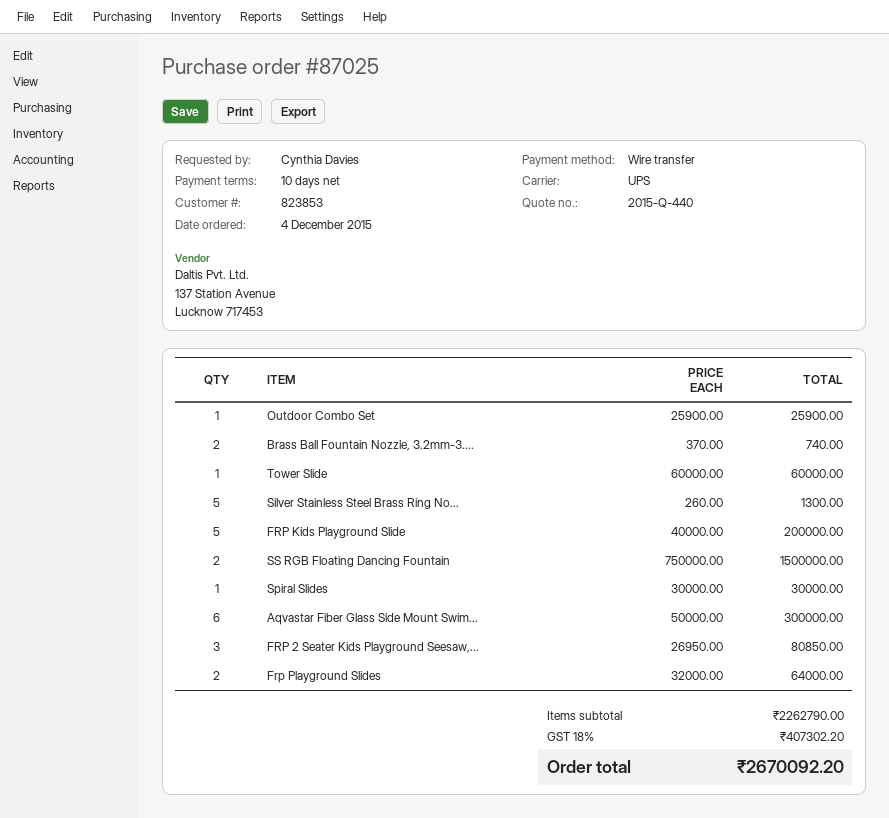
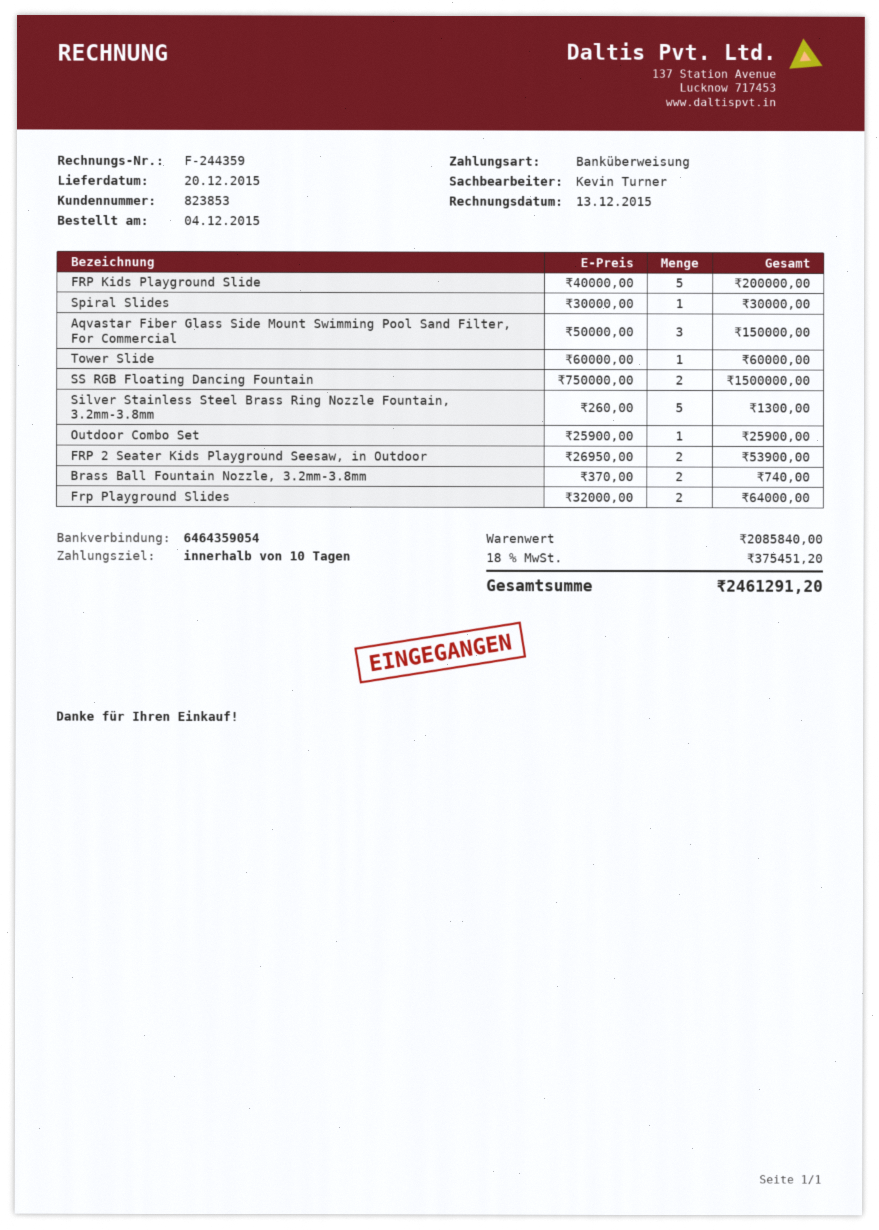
Aqvastar Fiber Glass Side Mount Swim...: 6 x 50000.00 = 300000.00 -> 3 x 50000.00 = 150000.00
FRP 2 Seater Kids Playground Seesaw,...: 3 x 26950.00 = 80850.00 -> 2 x 26950.00 = 53900.00
subtotal: 2262790.00 -> 2085840.00
tax: 18% = 407302.20 -> 18% = 375451.20
total: 2670092.20 -> 2461291.20

